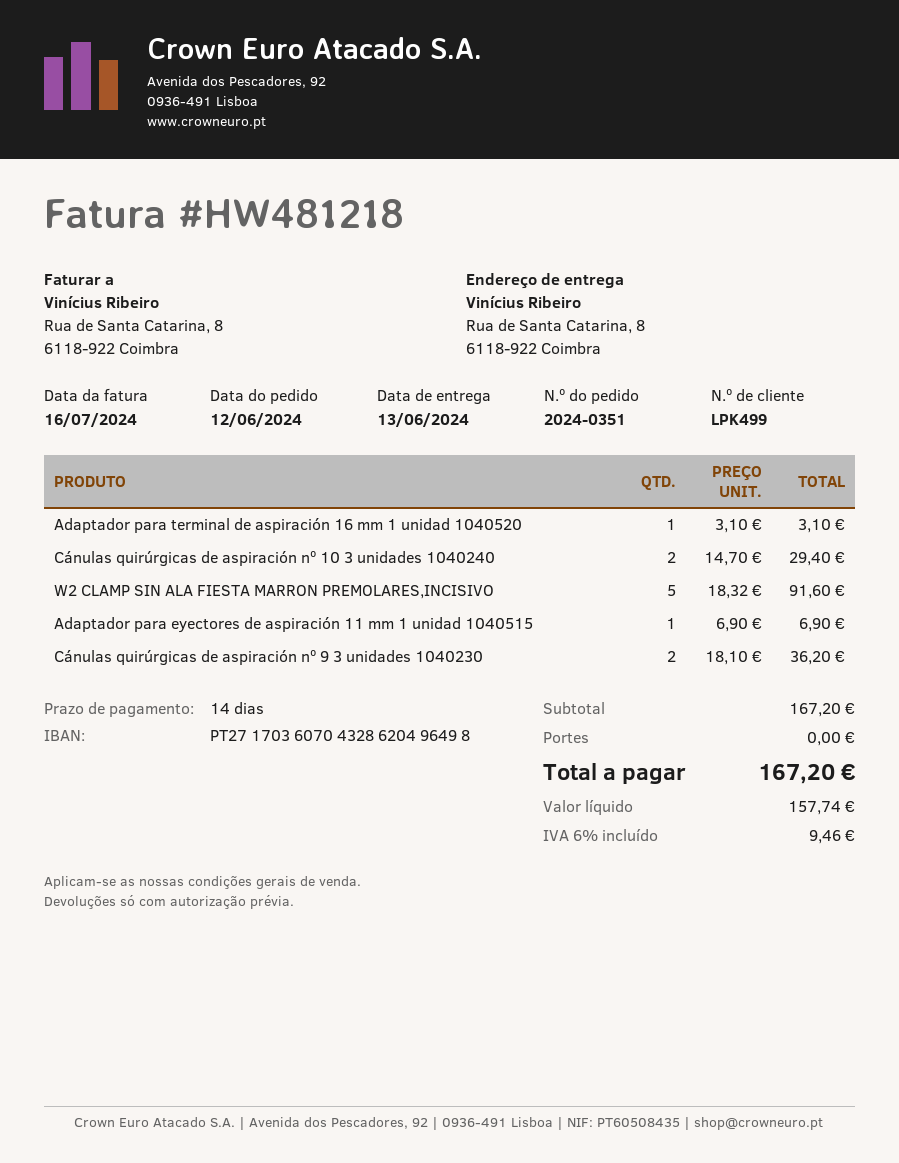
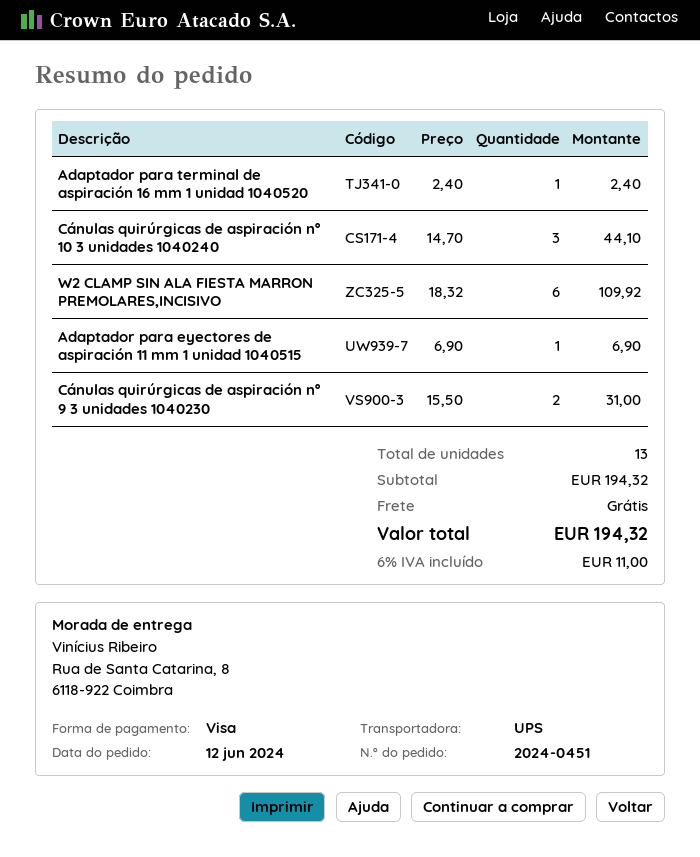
order number: 2024-0351 -> 2024-0451
Adaptador para terminal de aspiración 16 mm 1 unidad 1040520: 1 x 3.10 = 3.10 -> 1 x 2.40 = 2.40
Cánulas quirúrgicas de aspiración nº 10 3 unidades 1040240: 2 x 14.70 = 29.40 -> 3 x 14.70 = 44.10
W2 CLAMP SIN ALA FIESTA MARRON PREMOLARES,INCISIVO: 5 x 18.32 = 91.60 -> 6 x 18.32 = 109.92
Cánulas quirúrgicas de aspiración nº 9 3 unidades 1040230: 2 x 18.10 = 36.20 -> 2 x 15.50 = 31.00
subtotal: 167.20 -> 194.32
tax: 6% = 9.46 -> 6% = 11.00
total: 167.20 -> 194.32

